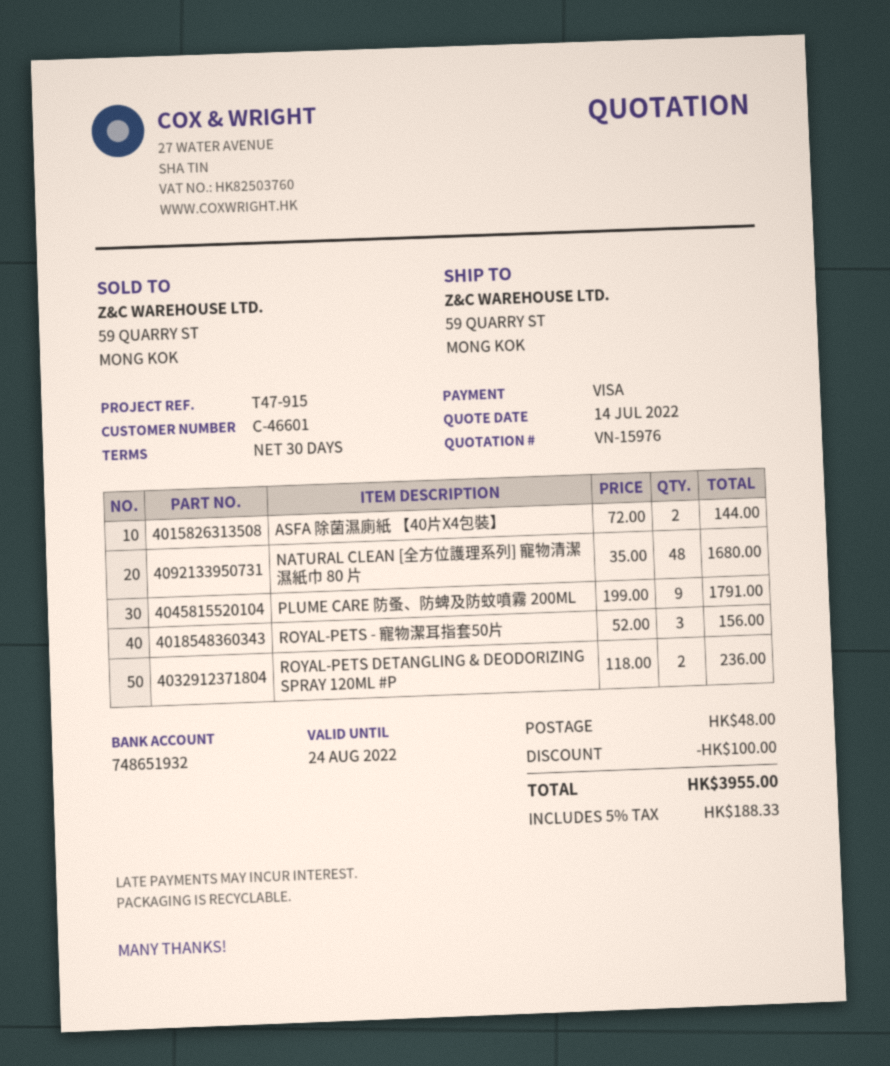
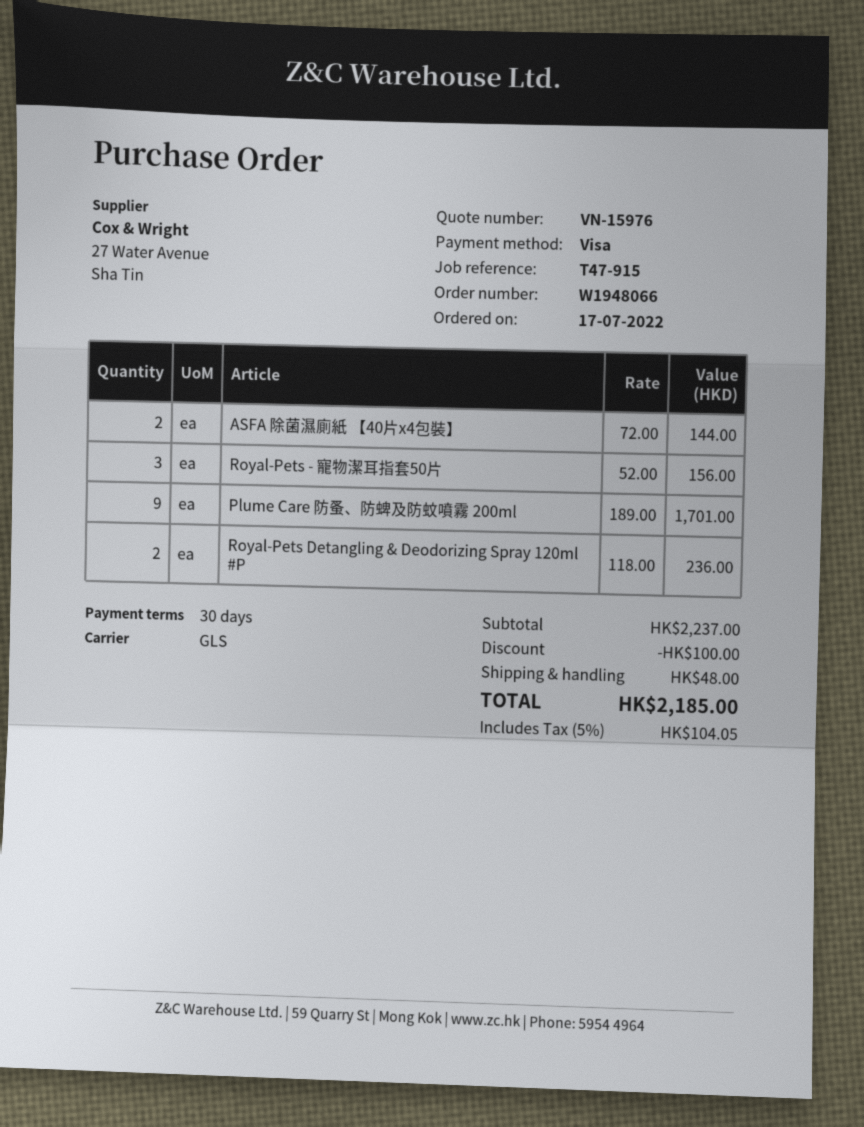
NATURAL CLEAN [全方位護理系列] 寵物清潔濕紙巾 80 片: 48 x 35.00 = 1680.00 -> none
PLUME CARE 防蚤、防蜱及防蚊噴霧 200ML: 9 x 199.00 = 1791.00 -> 9 x 189.00 = 1701.00
tax: 5% = 188.33 -> 5% = 104.05
total: 3955.00 -> 2185.00

